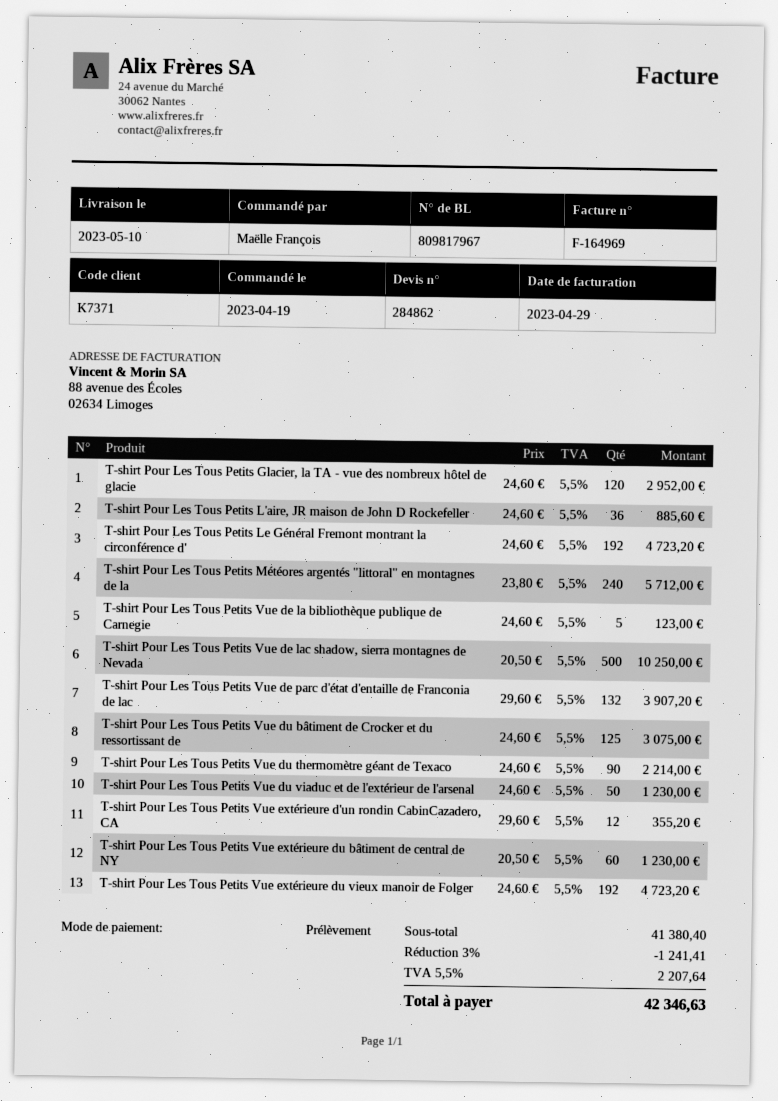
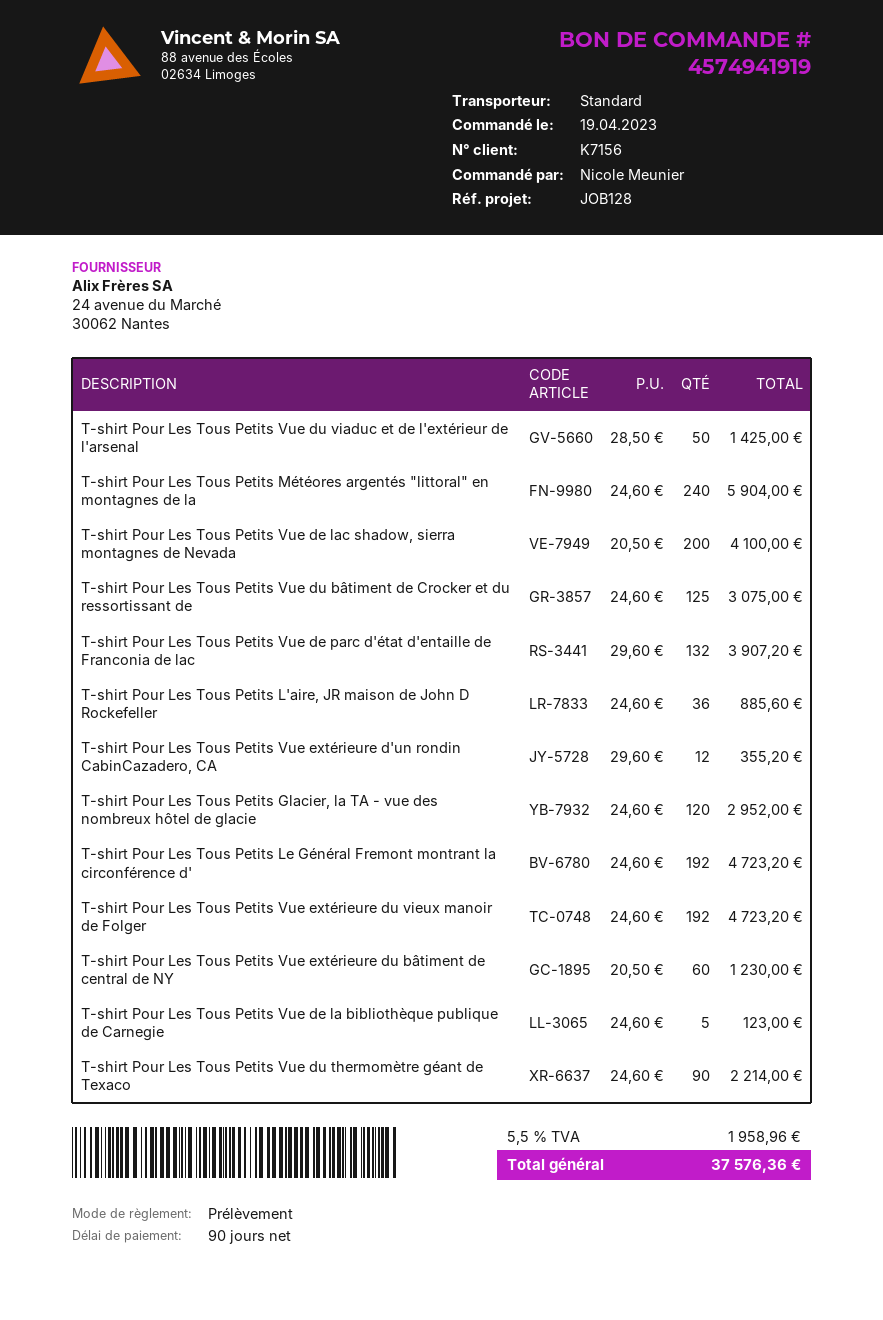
customer number: K7371 -> K7156
ordered by: Maëlle François -> Nicole Meunier
T-shirt Pour Les Tous Petits Météores argentés "littoral" en montagnes de la: 240 x 23.80 = 5712.00 -> 240 x 24.60 = 5904.00
T-shirt Pour Les Tous Petits Vue de lac shadow, sierra montagnes de Nevada: 500 x 20.50 = 10250.00 -> 200 x 20.50 = 4100.00
T-shirt Pour Les Tous Petits Vue du viaduc et de l'extérieur de l'arsenal: 50 x 24.60 = 1230.00 -> 50 x 28.50 = 1425.00
discount: 3% = 1241.41 -> none
tax: 5.5% = 2207.64 -> 5.5% = 1958.96
total: 42346.63 -> 37576.36

